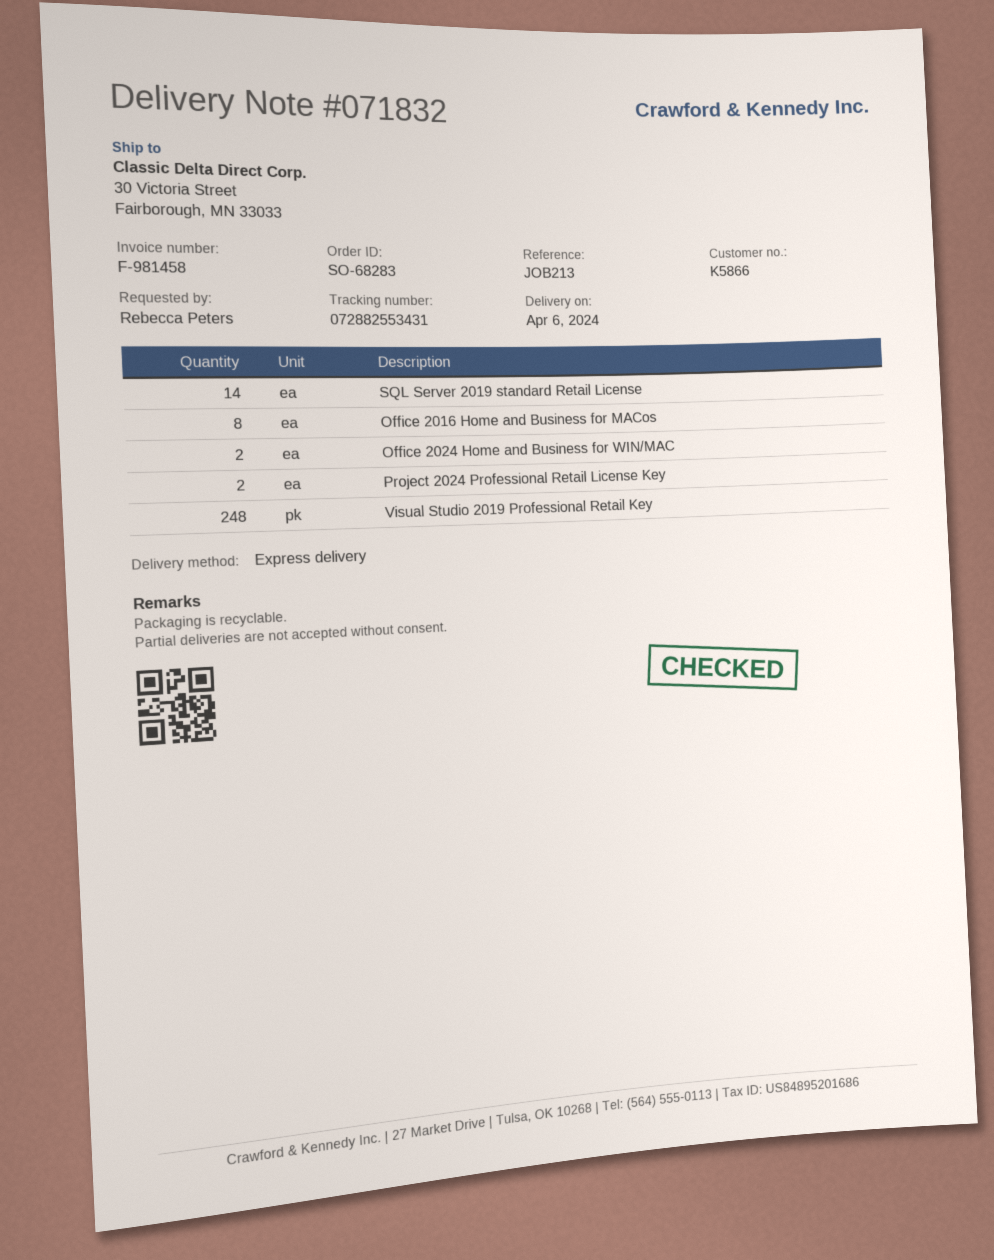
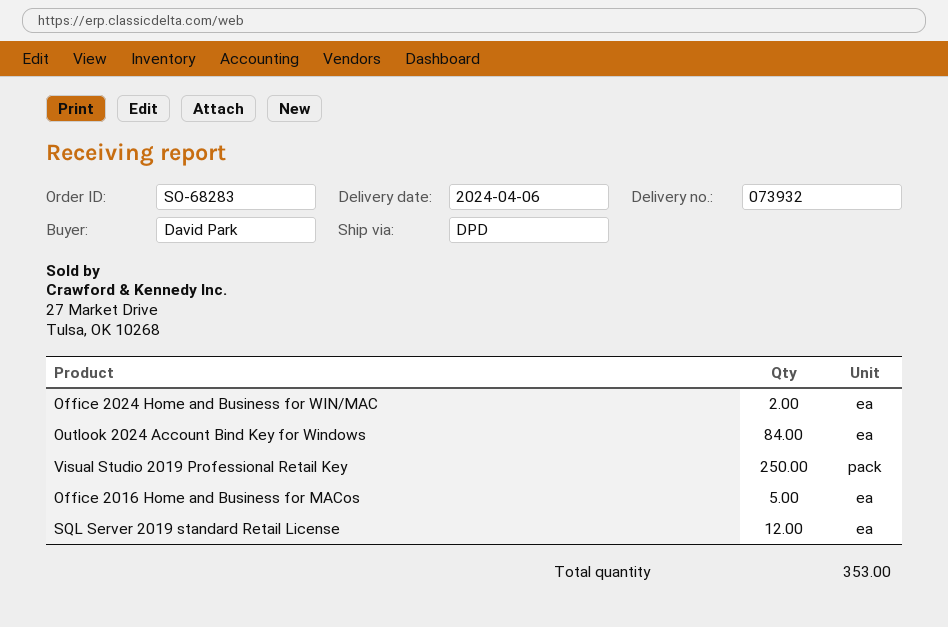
delivery note number: 071832 -> 073932
ordered by: Rebecca Peters -> David Park
shipping method: express -> DPD
SQL Server 2019 standard Retail License: 14 -> 12
Office 2016 Home and Business for MACos: 8 -> 5
Project 2024 Professional Retail License Key: 2 -> none
Visual Studio 2019 Professional Retail Key: 248 -> 250
Outlook 2024 Account Bind Key for Windows: none -> 84

